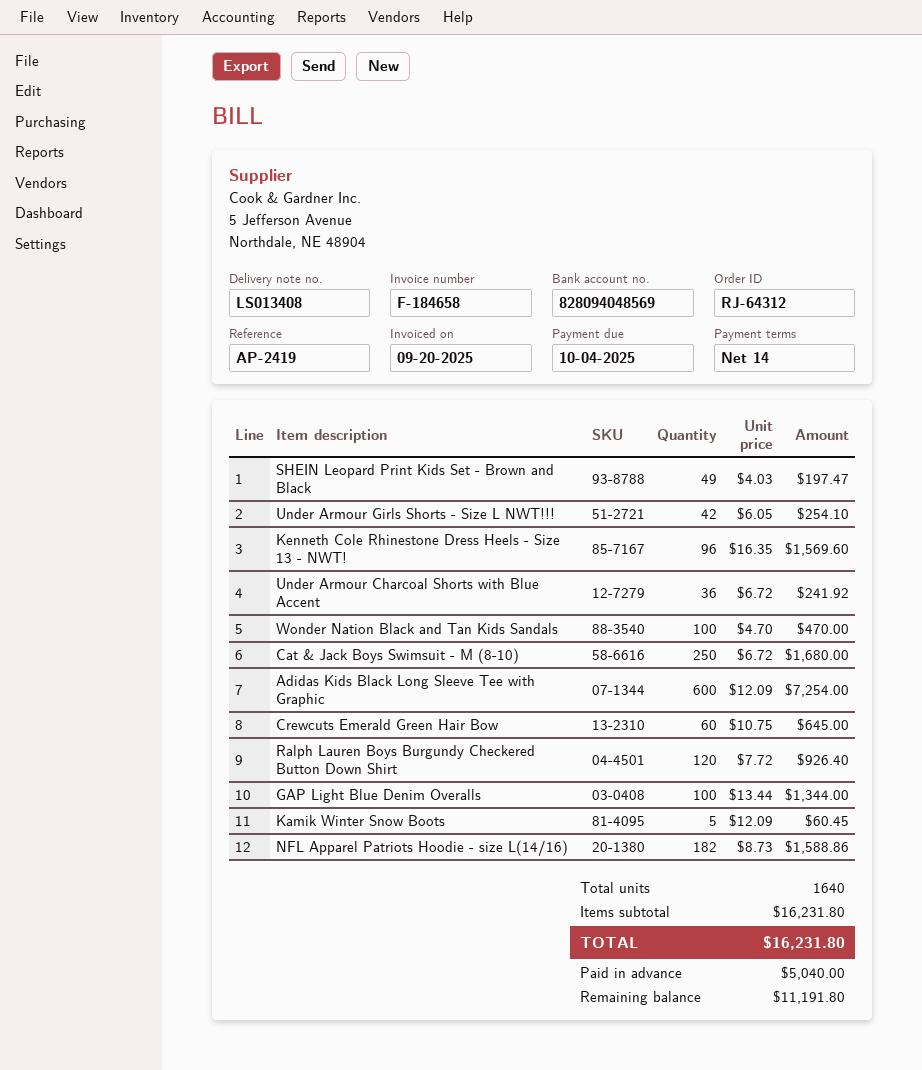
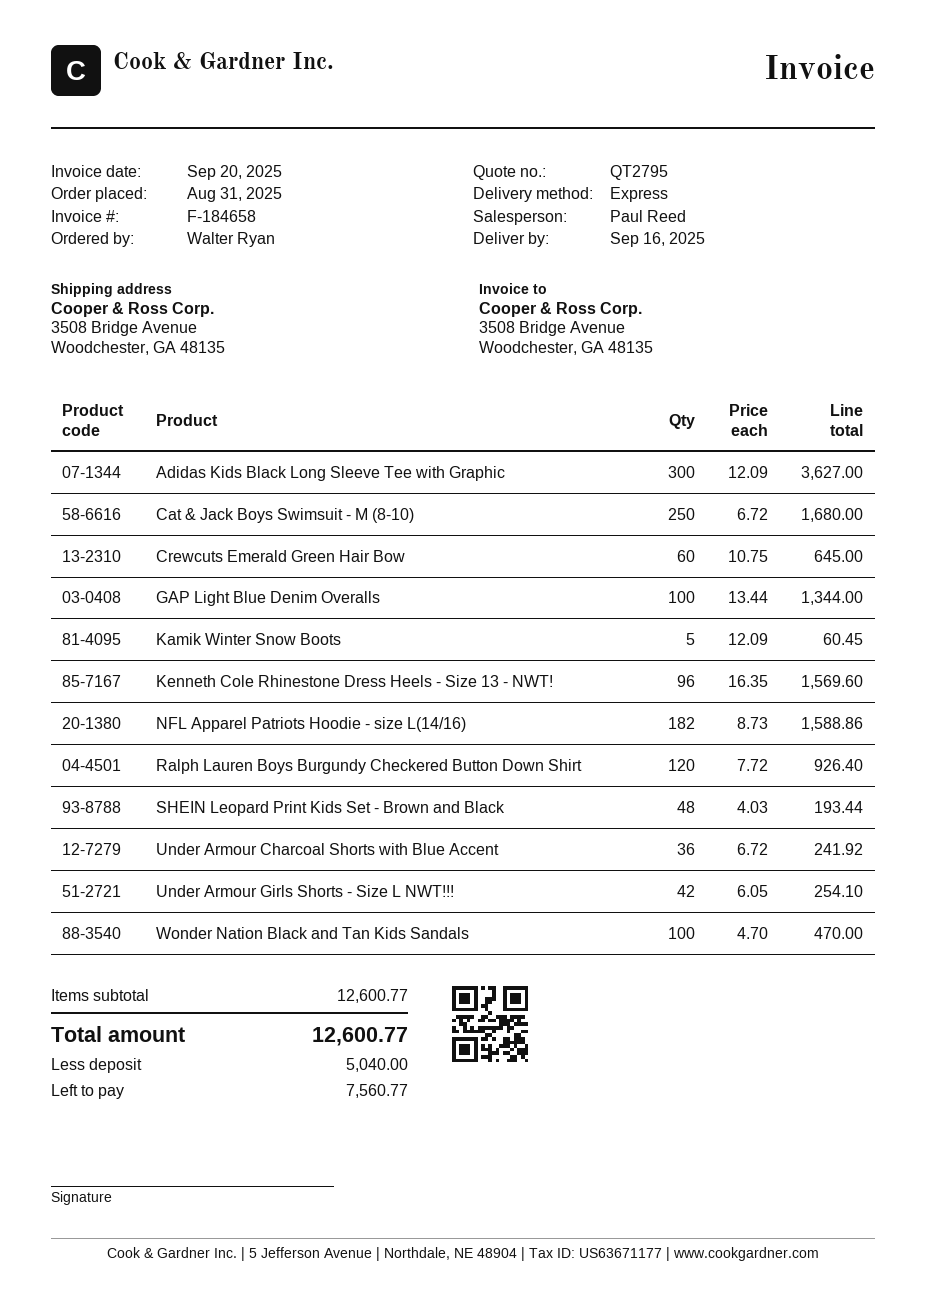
SHEIN Leopard Print Kids Set - Brown and Black: 49 x 4.03 = 197.47 -> 48 x 4.03 = 193.44
Adidas Kids Black Long Sleeve Tee with Graphic: 600 x 12.09 = 7254.00 -> 300 x 12.09 = 3627.00
subtotal: 16231.80 -> 12600.77
total: 16231.80 -> 12600.77
balance: 11191.80 -> 7560.77

